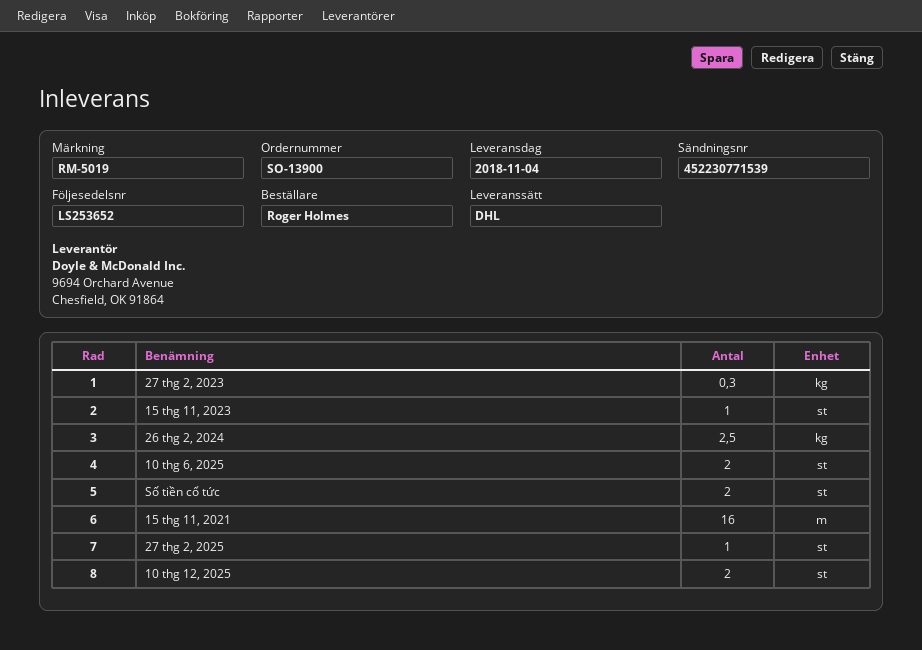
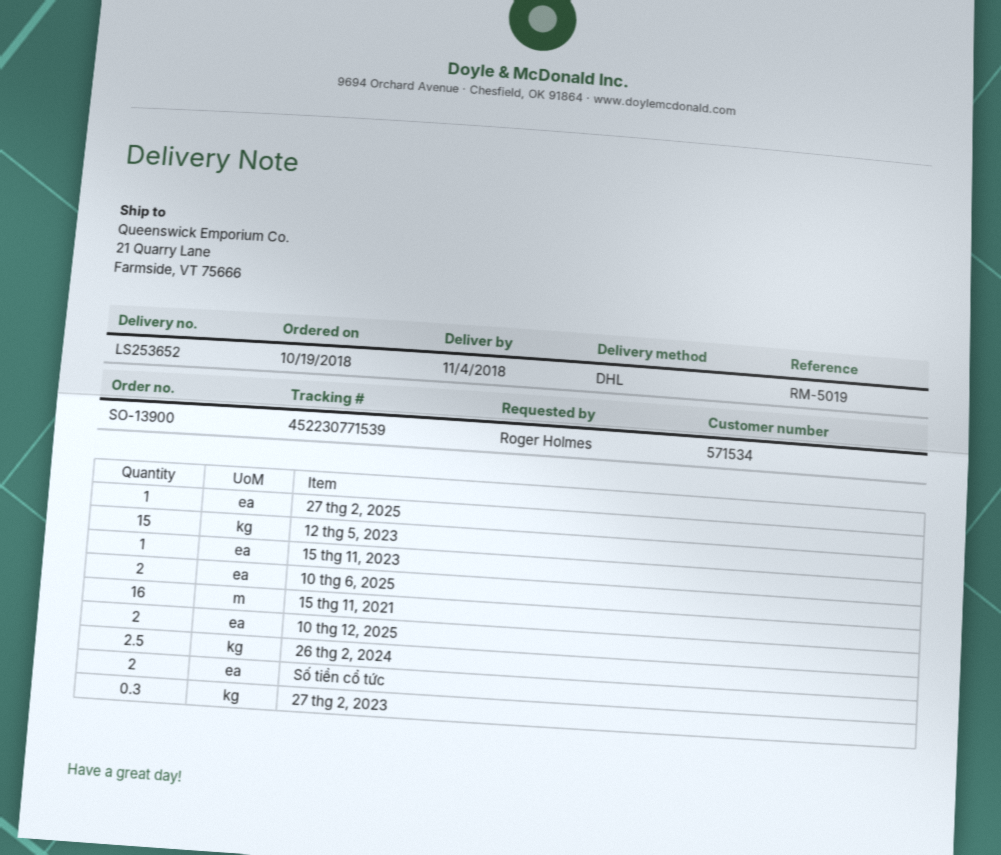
12 thg 5, 2023: none -> 15

